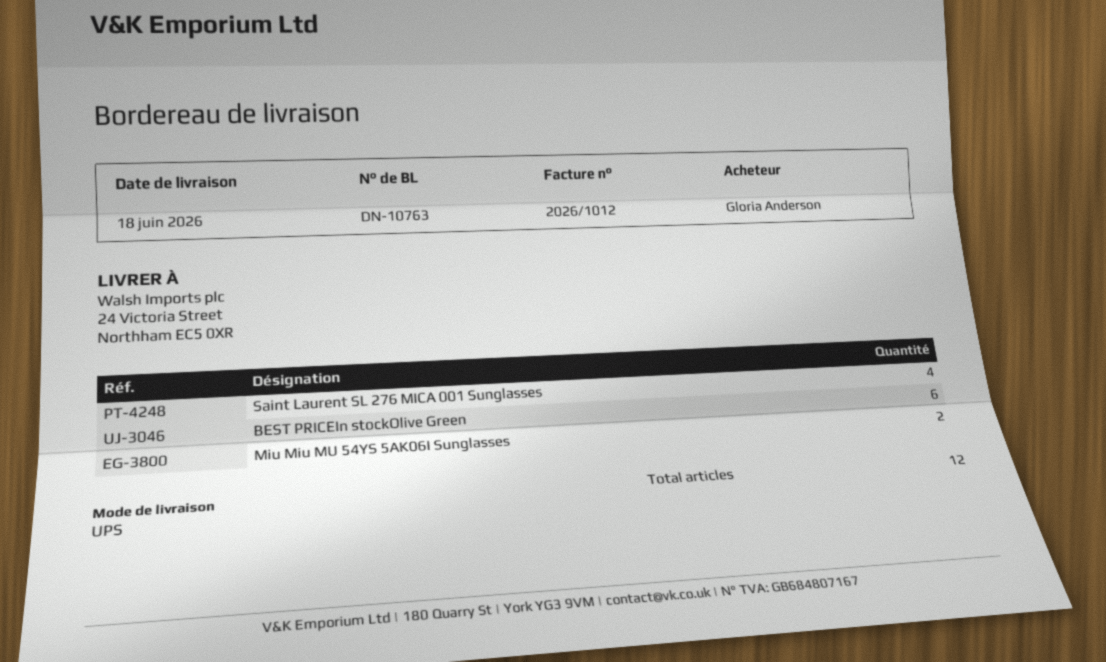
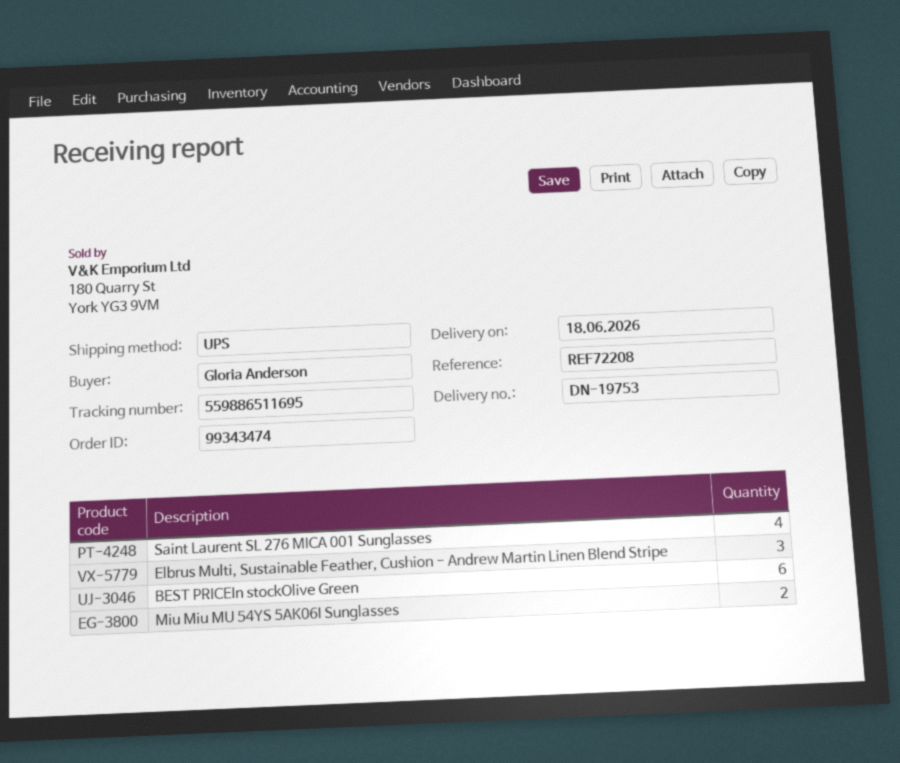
delivery note number: DN-10763 -> DN-19753
Elbrus Multi, Sustainable Feather, Cushion - Andrew Martin Linen Blend Stripe: none -> 3

